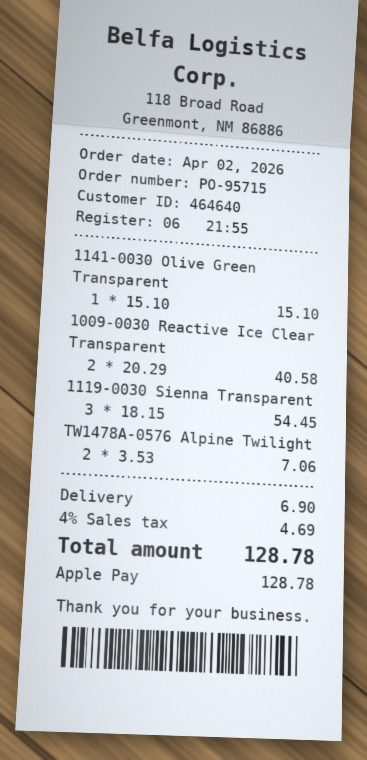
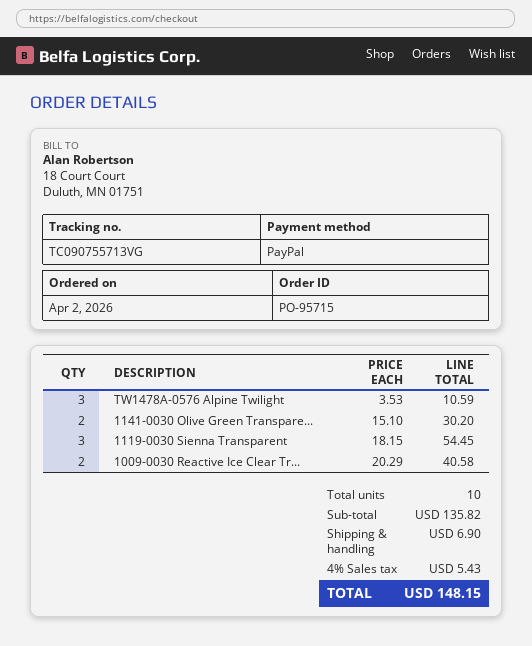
payment method: Apple Pay -> PayPal
1141-0030 Olive Green Transparent: 1 x 15.10 = 15.10 -> 2 x 15.10 = 30.20
TW1478A-0576 Alpine Twilight: 2 x 3.53 = 7.06 -> 3 x 3.53 = 10.59
tax: 4% = 4.69 -> 4% = 5.43
total: 128.78 -> 148.15

